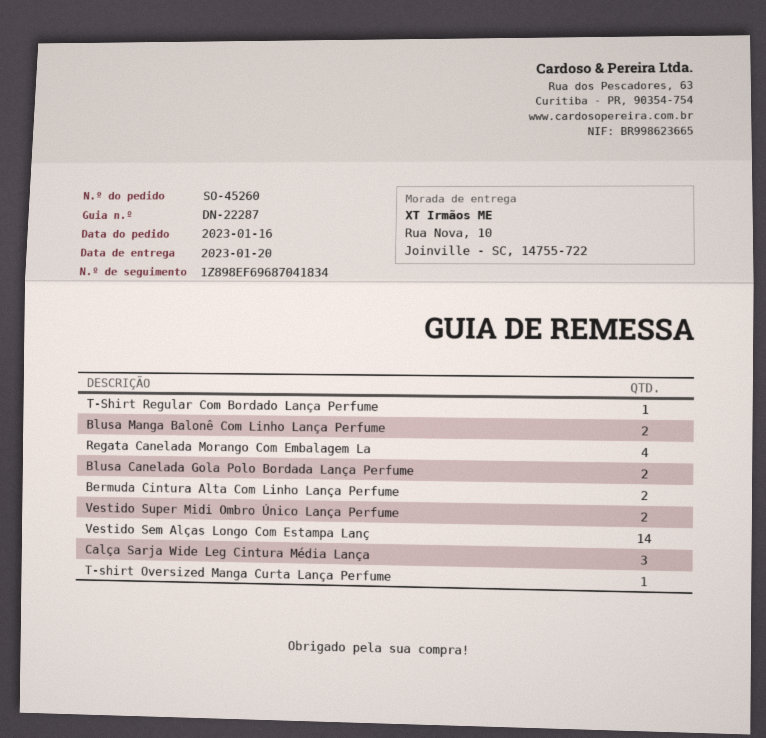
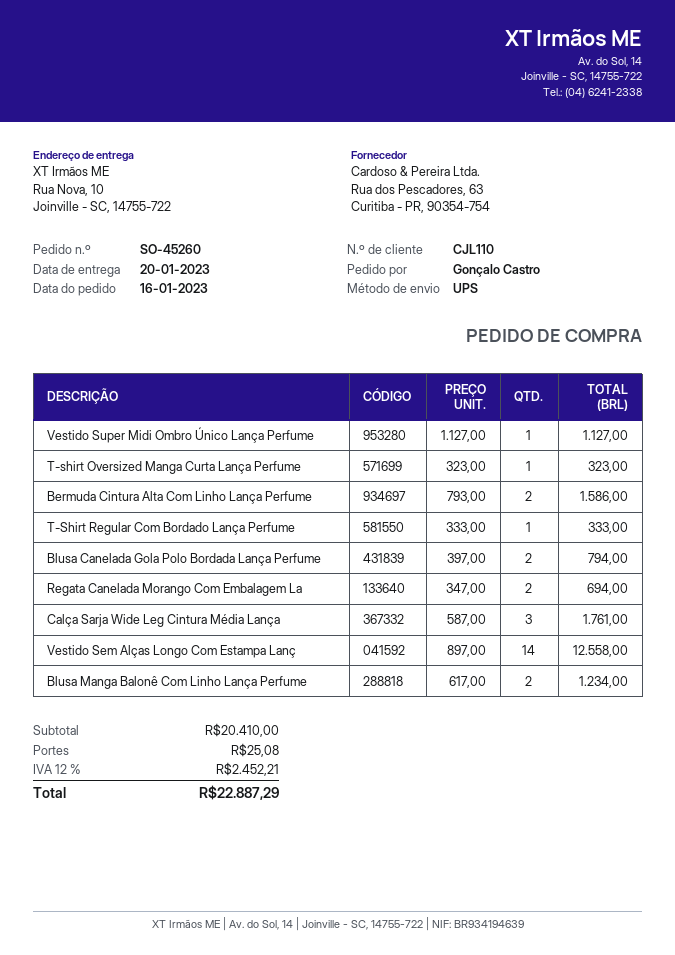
Regata Canelada Morango Com Embalagem La: 4 -> 2
Vestido Super Midi Ombro Único Lança Perfume: 2 -> 1

